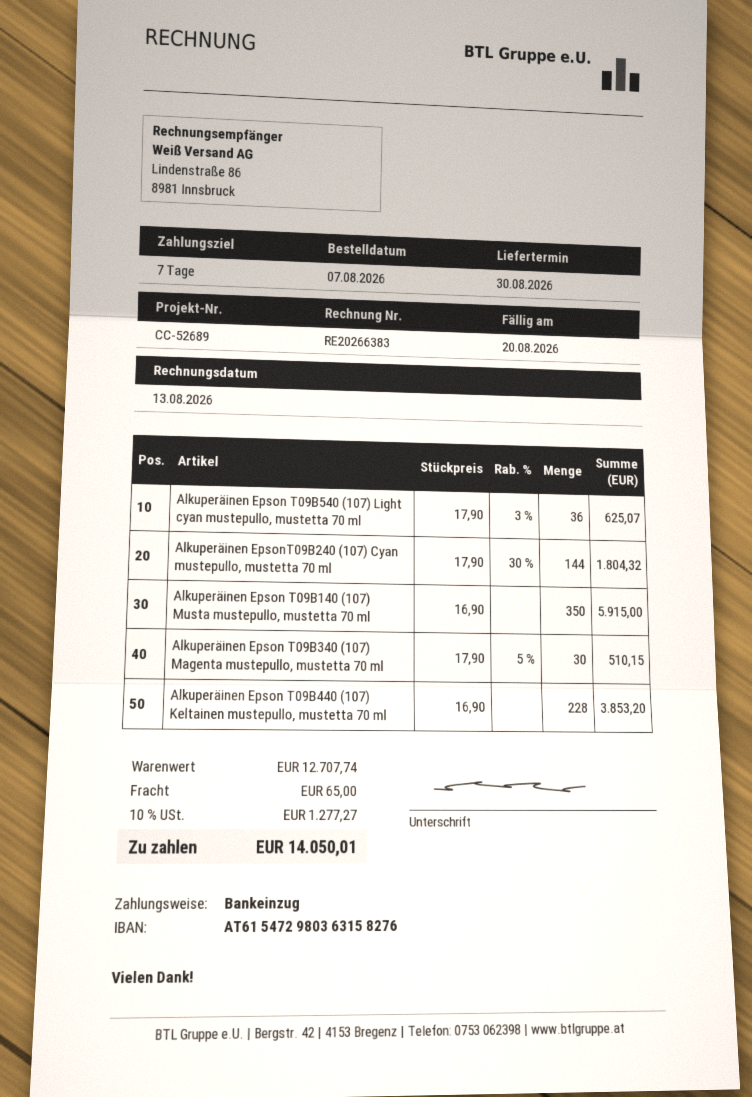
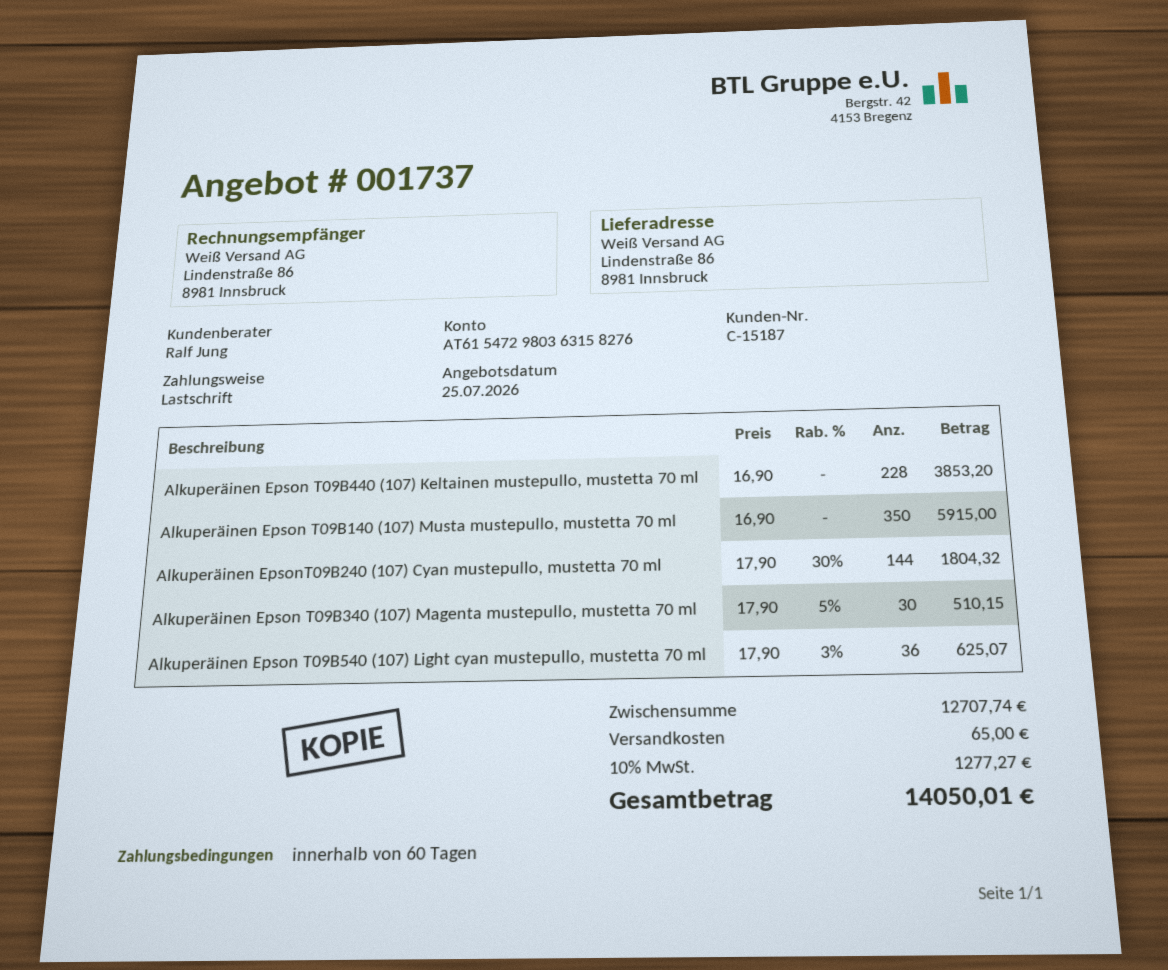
payment terms: 7 days -> 60 days

